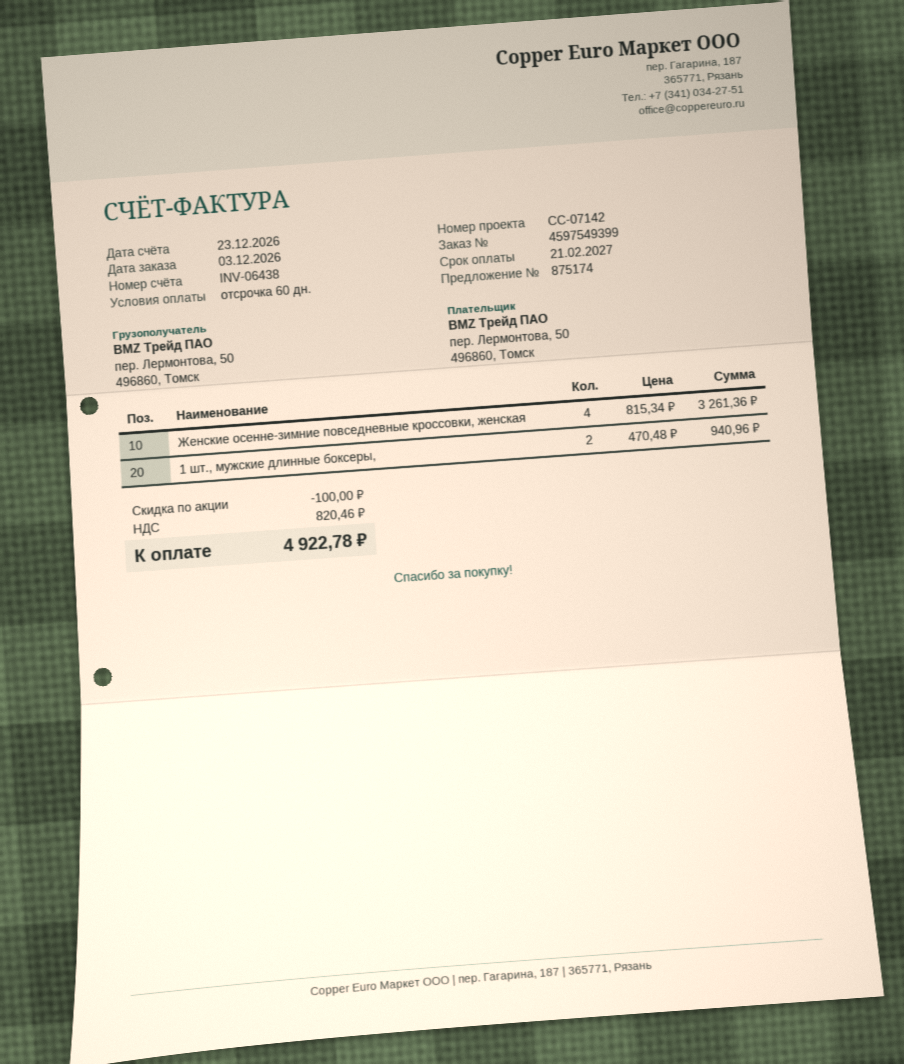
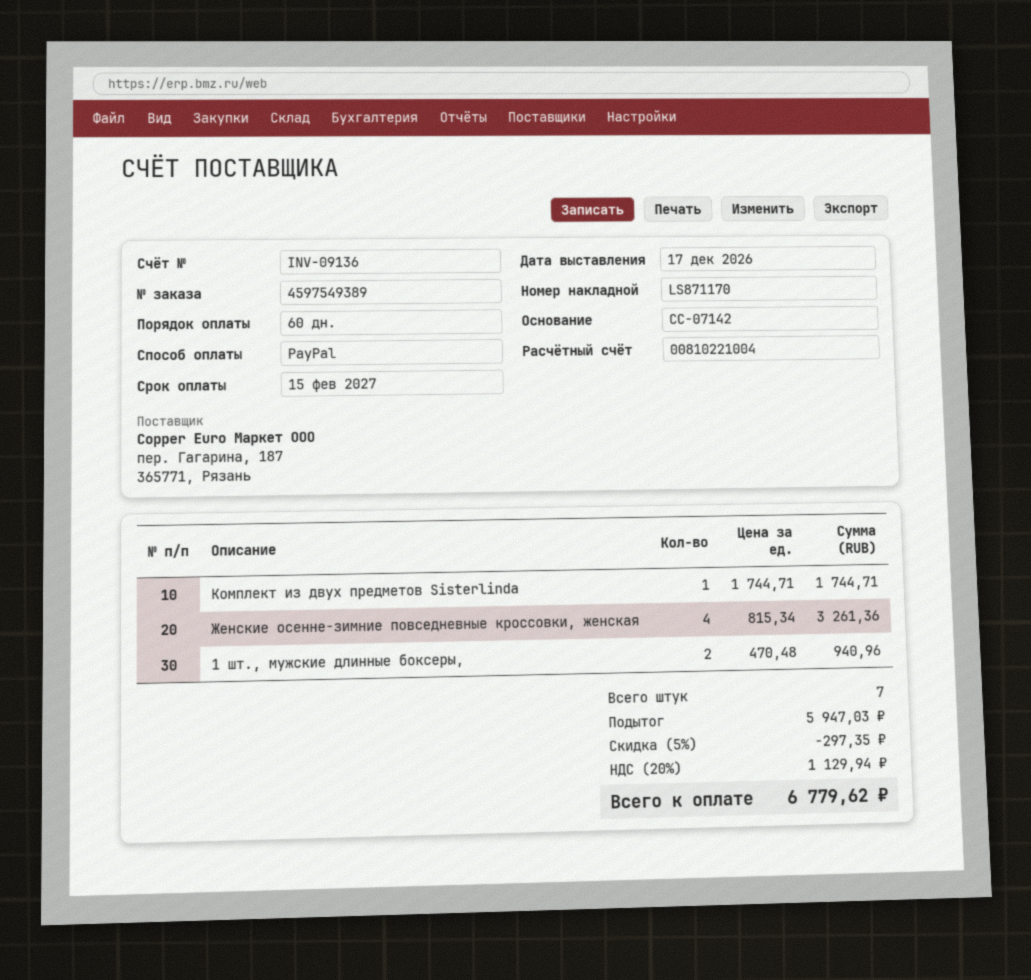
order number: 4597549399 -> 4597549389
invoice number: INV-06438 -> INV-09136
invoice date: 2026-12-23 -> 2026-12-17
due date: 2027-02-21 -> 2027-02-15
Комплект из двух предметов Sisterlinda: none -> 1 x 1744.71 = 1744.71
discount: 100.00 -> 297.35
tax: 820.46 -> 1129.94
total: 4922.78 -> 6779.62

